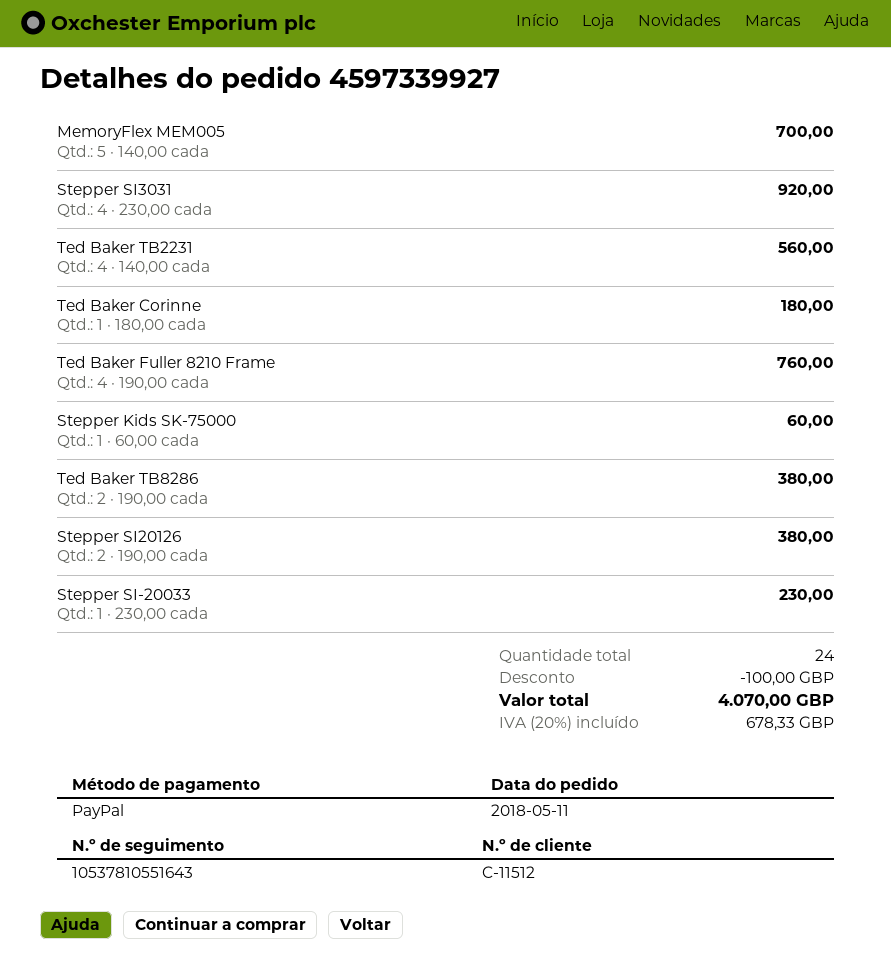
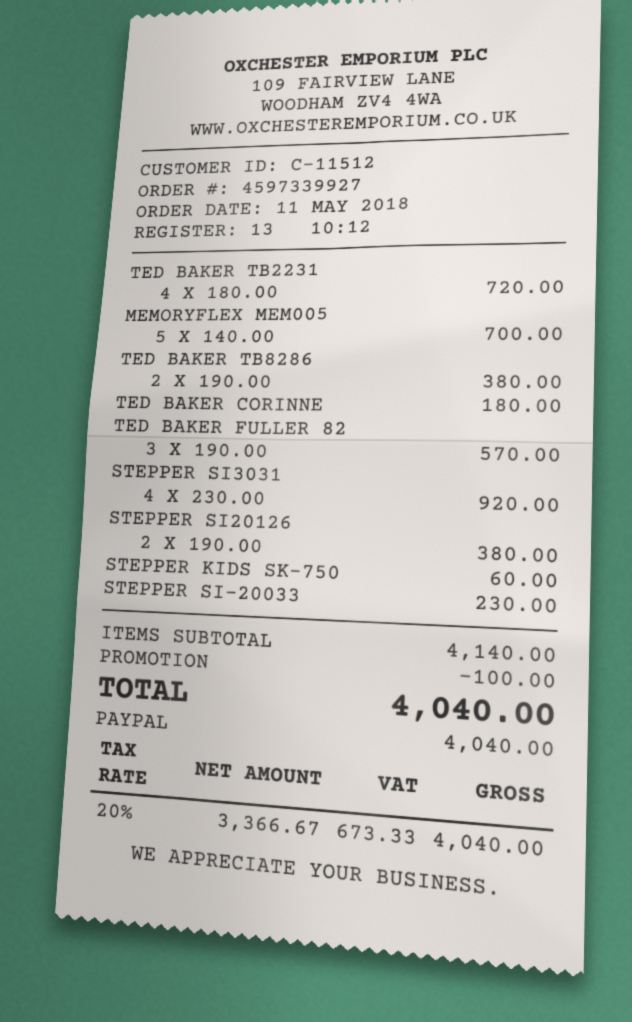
Ted Baker TB2231: 4 x 140.00 = 560.00 -> 4 x 180.00 = 720.00
Ted Baker Fuller 8210 Frame: 4 x 190.00 = 760.00 -> 3 x 190.00 = 570.00
tax: 20% = 678.33 -> 20% = 673.33
total: 4070.00 -> 4040.00

